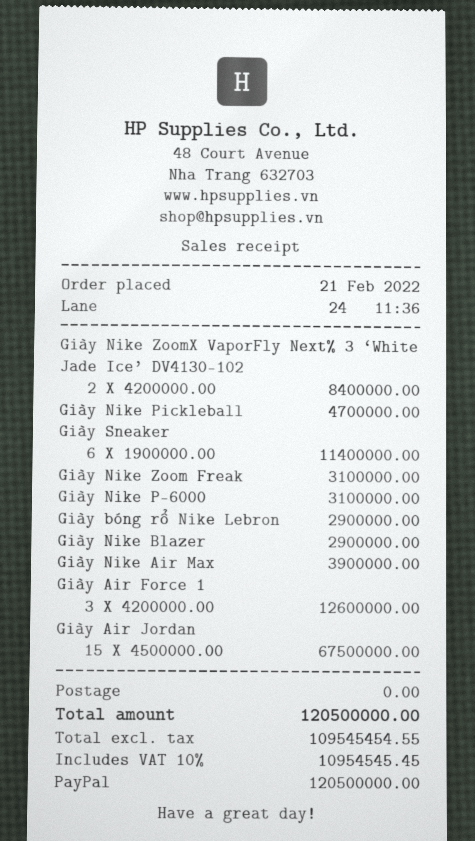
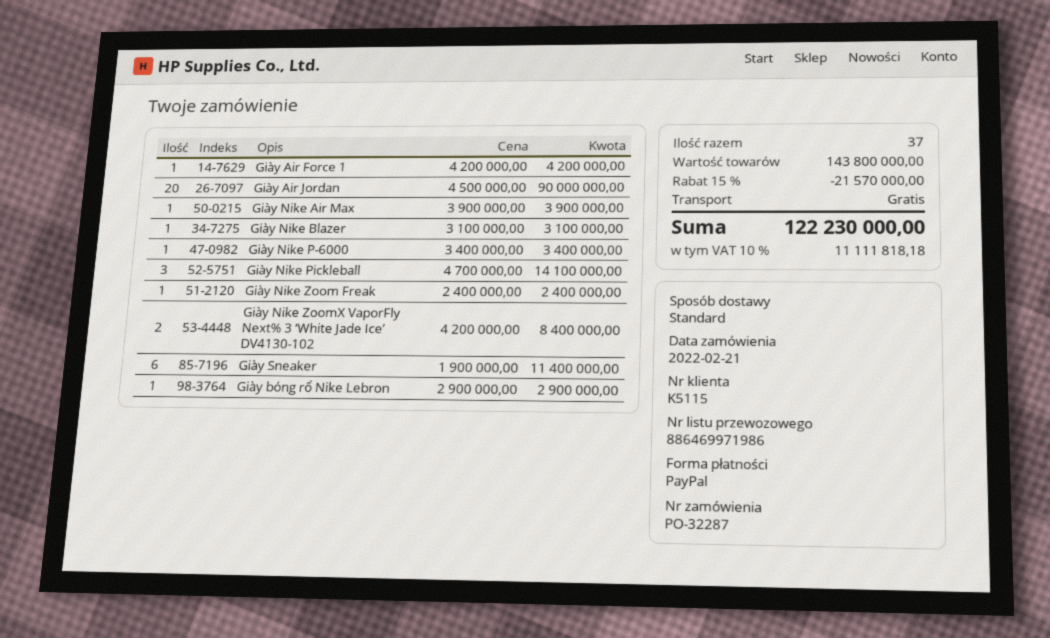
Giày Nike Pickleball: 1 x 4700000.00 = 4700000.00 -> 3 x 4700000.00 = 14100000.00
Giày Nike Zoom Freak: 1 x 3100000.00 = 3100000.00 -> 1 x 2400000.00 = 2400000.00
Giày Nike P-6000: 1 x 3100000.00 = 3100000.00 -> 1 x 3400000.00 = 3400000.00
Giày Nike Blazer: 1 x 2900000.00 = 2900000.00 -> 1 x 3100000.00 = 3100000.00
Giày Air Force 1: 3 x 4200000.00 = 12600000.00 -> 1 x 4200000.00 = 4200000.00
Giày Air Jordan: 15 x 4500000.00 = 67500000.00 -> 20 x 4500000.00 = 90000000.00
discount: none -> 15% = 21570000.00
tax: 10% = 10954545.45 -> 10% = 11111818.18
total: 120500000.00 -> 122230000.00

